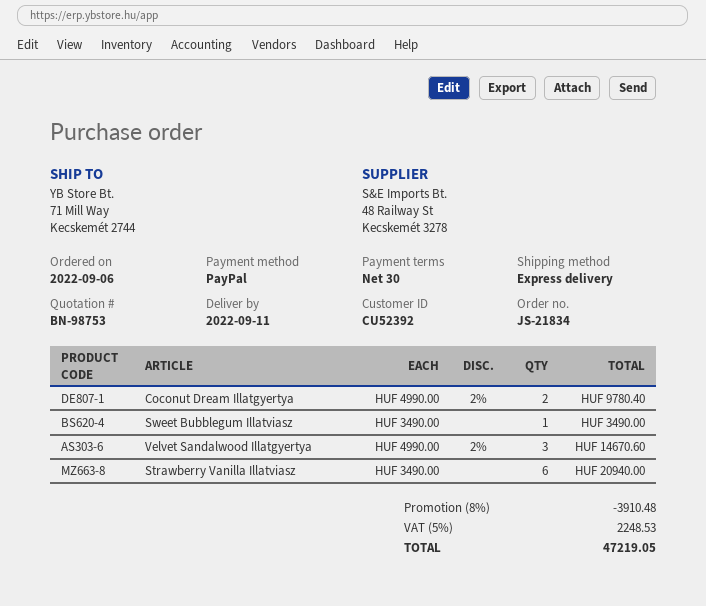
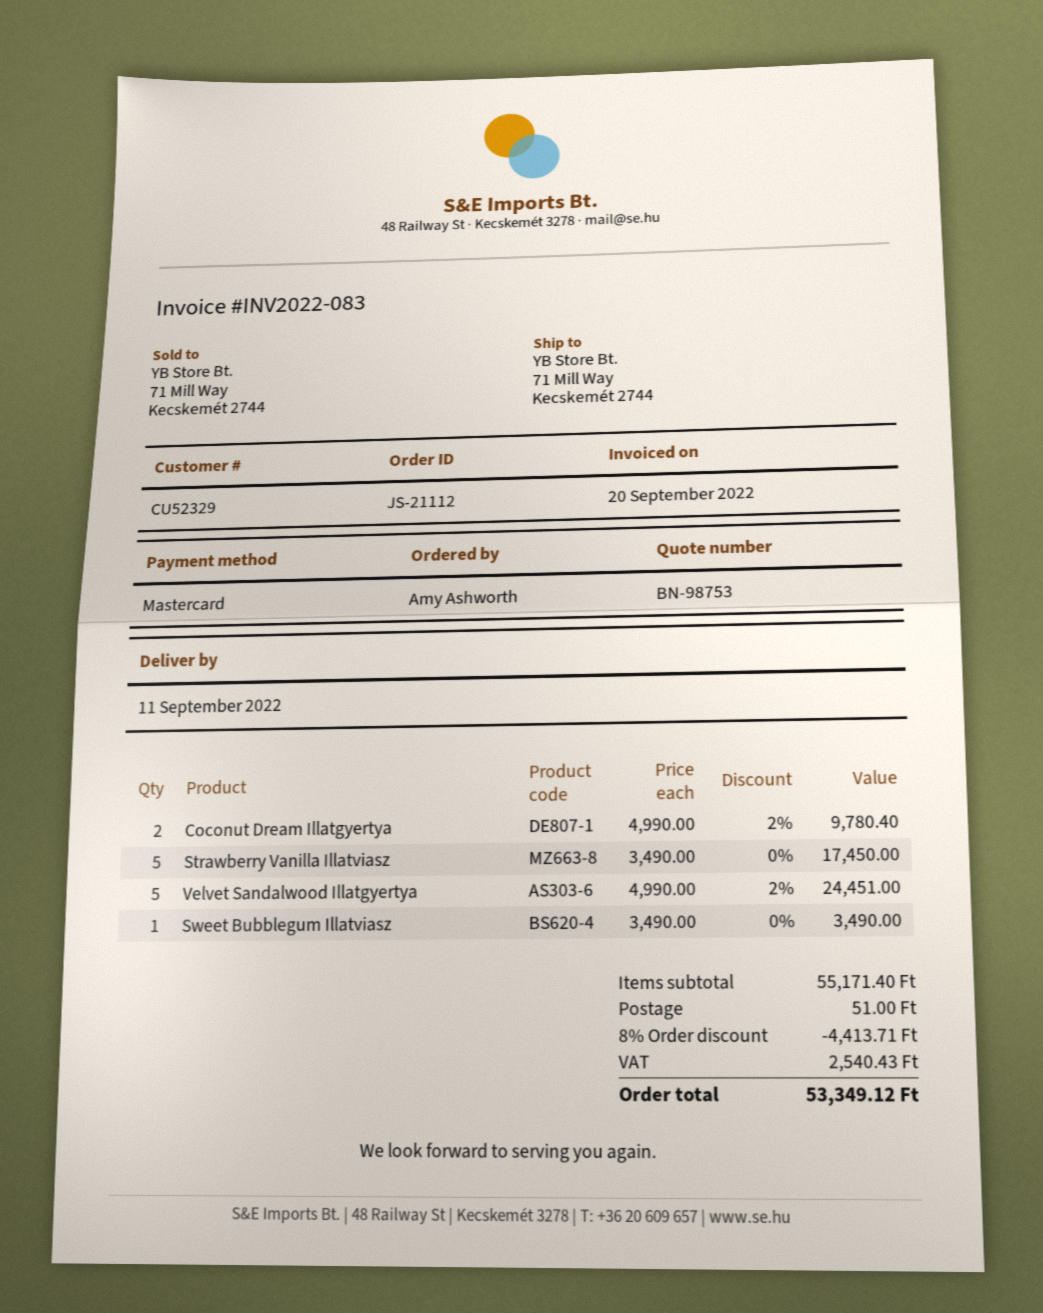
order number: JS-21834 -> JS-21112
customer number: CU52392 -> CU52329
payment method: PayPal -> Mastercard
Velvet Sandalwood Illatgyertya: 3 x 4990.00 - 2% = 14670.60 -> 5 x 4990.00 - 2% = 24451.00
Strawberry Vanilla Illatviasz: 6 x 3490.00 = 20940.00 -> 5 x 3490.00 = 17450.00
discount: 8% = 3910.48 -> 8% = 4413.71
shipping: none -> 51.00
tax: 2248.53 -> 2540.43
total: 47219.05 -> 53349.12

